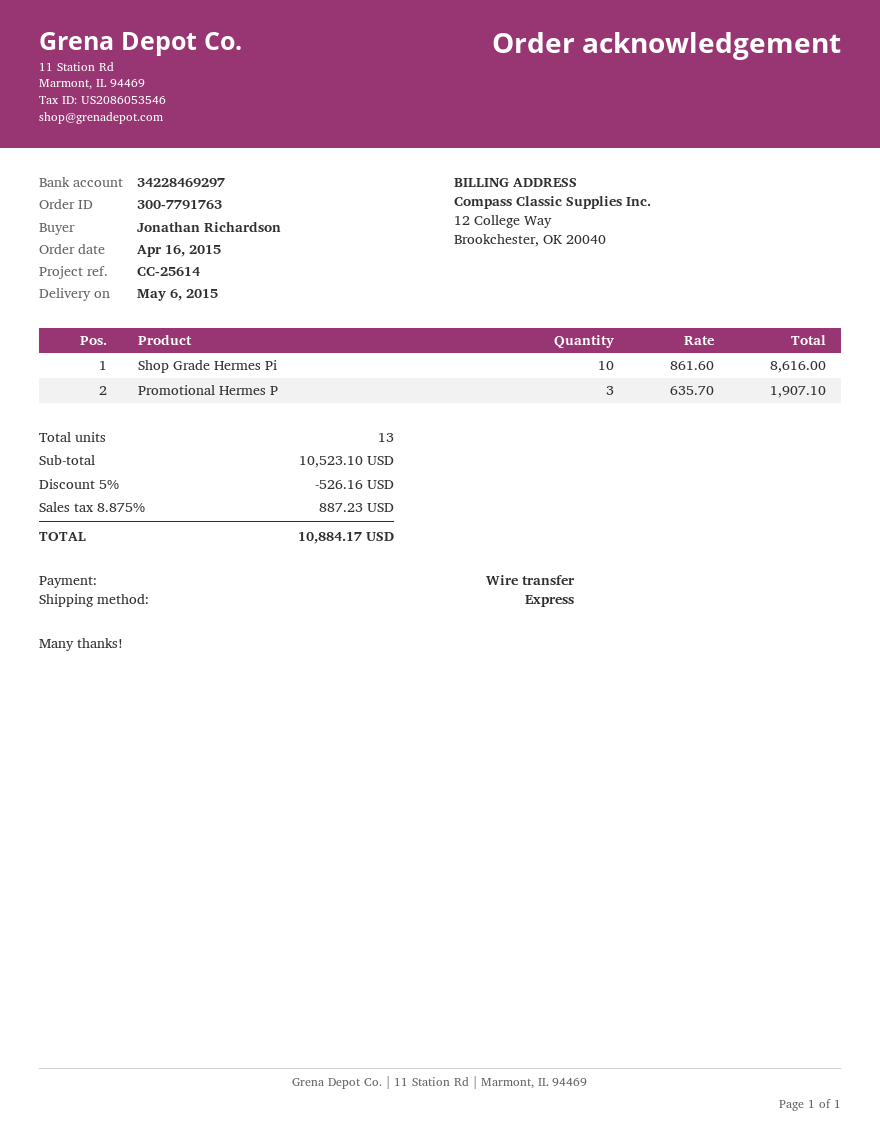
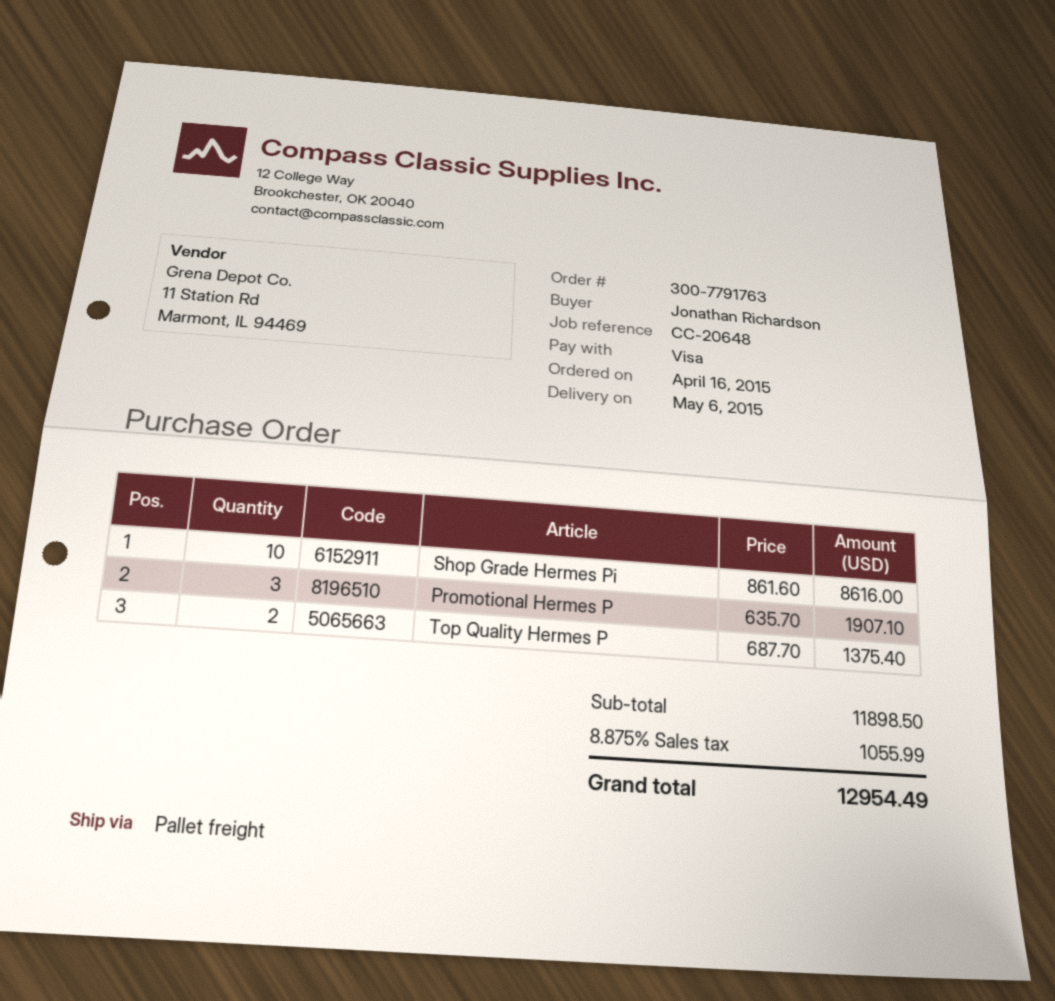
reference: CC-25614 -> CC-20648
payment method: bank transfer -> Visa
shipping method: express -> pallet freight
Top Quality Hermes P: none -> 2 x 687.70 = 1375.40
subtotal: 10523.10 -> 11898.50
discount: 5% = 526.16 -> none
tax: 8.875% = 887.23 -> 8.875% = 1055.99
total: 10884.17 -> 12954.49

